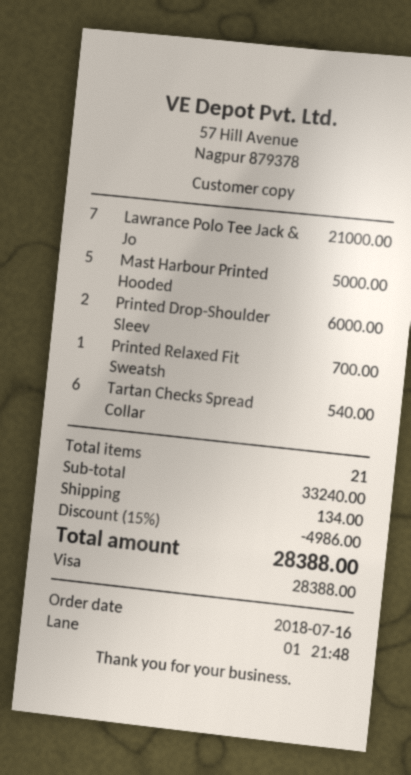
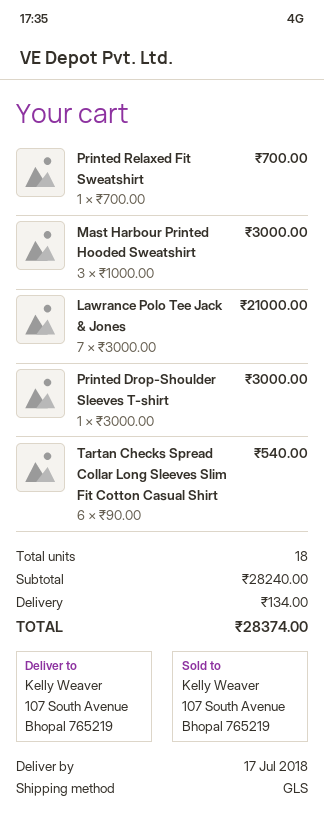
Mast Harbour Printed Hooded: 5 for 5000.00 -> 3 for 3000.00
Printed Drop-Shoulder Sleev: 2 for 6000.00 -> 1 for 3000.00
total quantity: 21 -> 18
subtotal: 33240.00 -> 28240.00
discount: 15% = 4986.00 -> none
total: 28388.00 -> 28374.00

